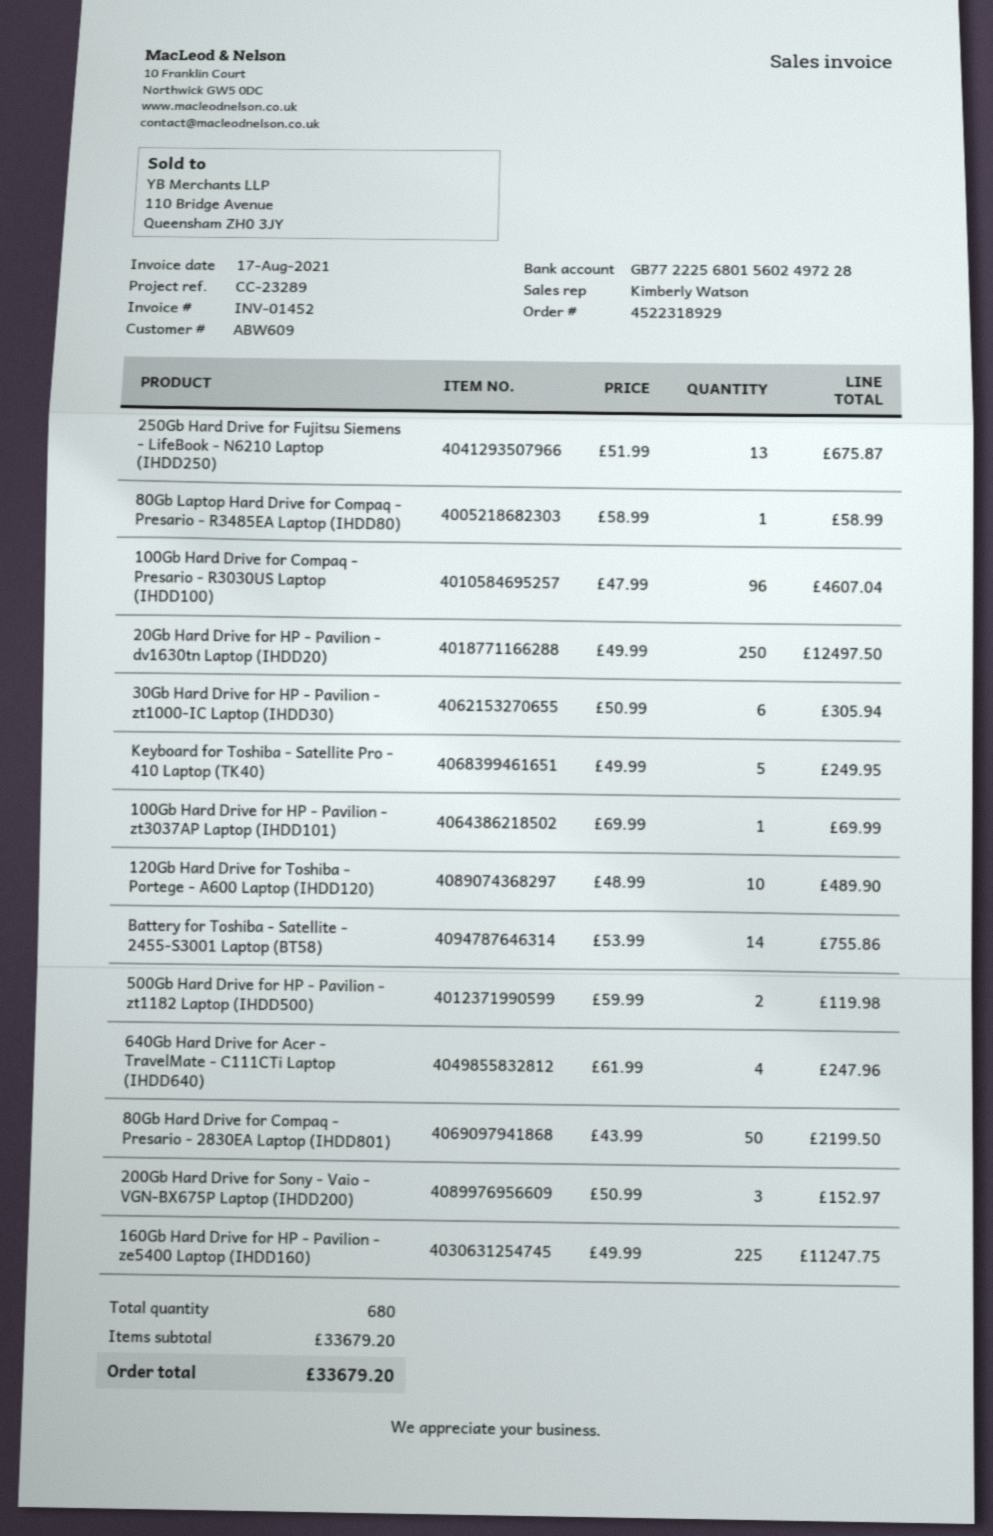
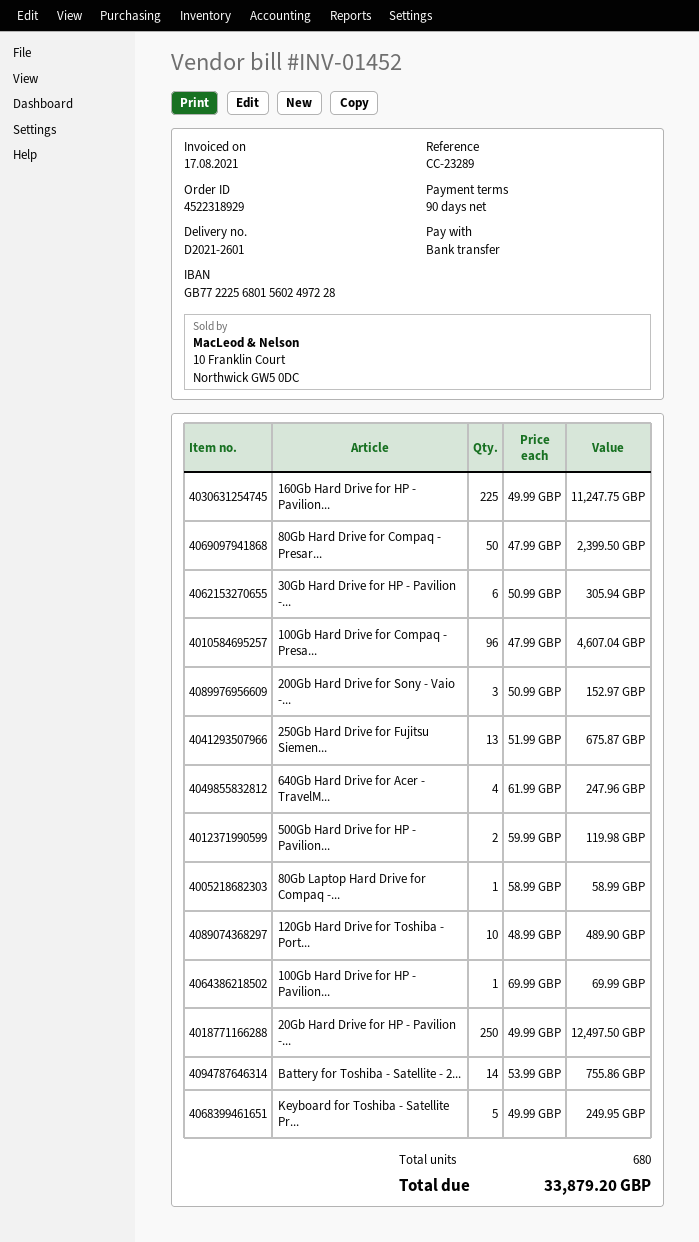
80Gb Hard Drive for Compaq - Presario - 2830EA Laptop (IHDD801): 50 x 43.99 = 2199.50 -> 50 x 47.99 = 2399.50
total: 33679.20 -> 33879.20

